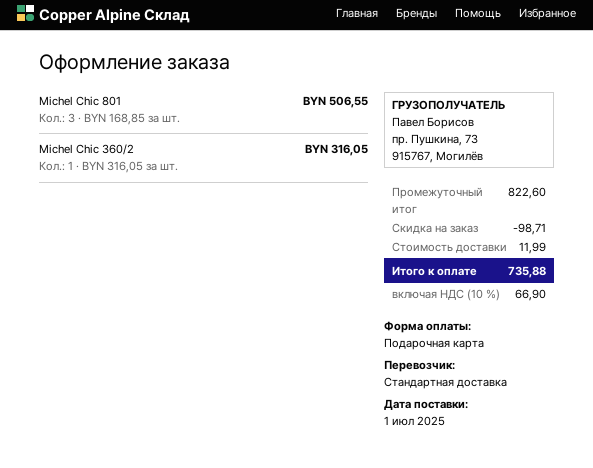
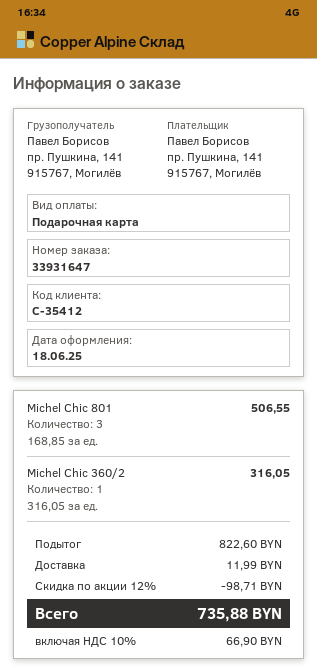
ship to: пр. Пушкина, 73, 915767, Могилёв -> пр. Пушкина, 141, 915767, Могилёв

